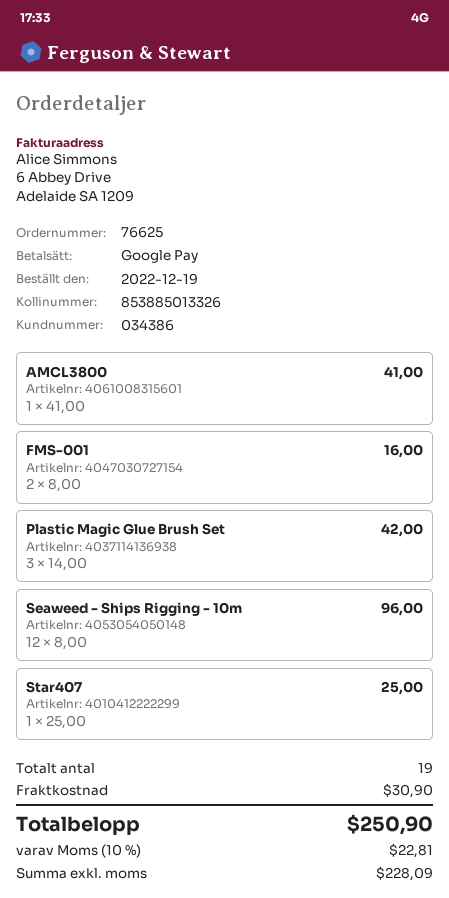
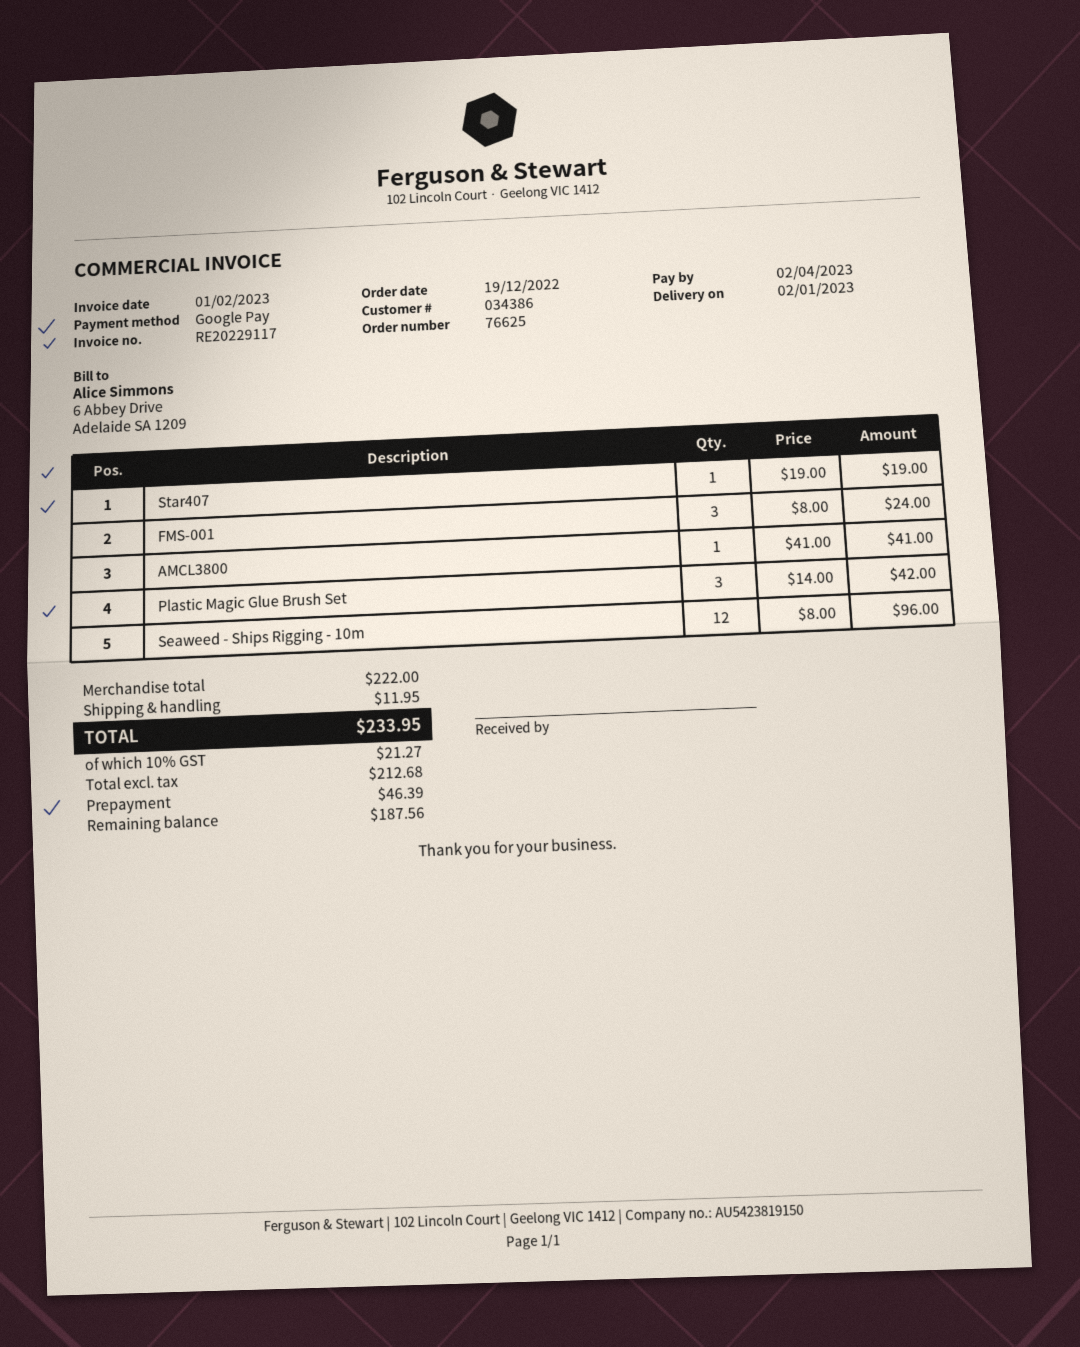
FMS-001: 2 x 8.00 = 16.00 -> 3 x 8.00 = 24.00
Star407: 1 x 25.00 = 25.00 -> 1 x 19.00 = 19.00
shipping: 30.90 -> 11.95
net: 228.09 -> 212.68
tax: 10% = 22.81 -> 10% = 21.27
total: 250.90 -> 233.95

